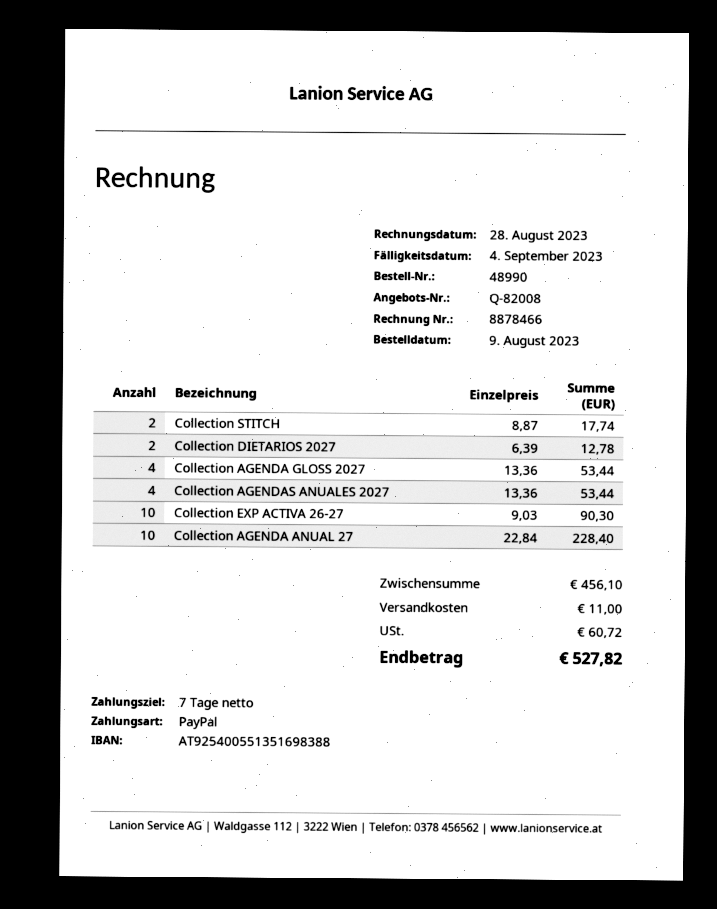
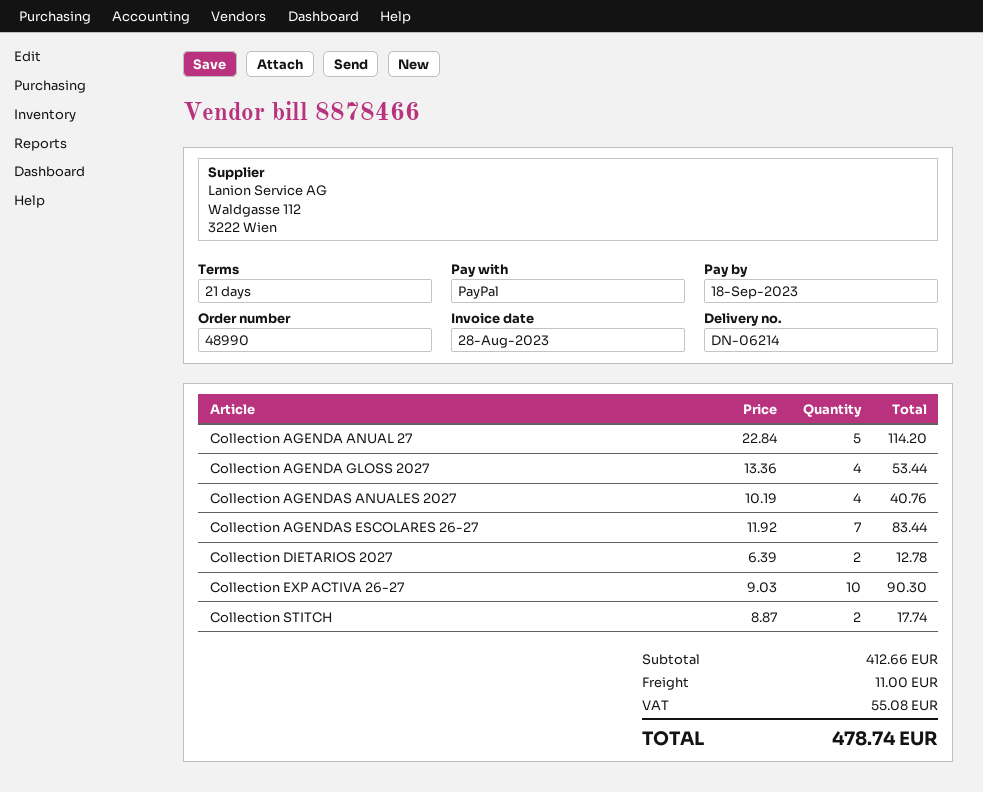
payment terms: 7 days -> 21 days
due date: 2023-09-04 -> 2023-09-18
Collection AGENDAS ANUALES 2027: 4 x 13.36 = 53.44 -> 4 x 10.19 = 40.76
Collection AGENDA ANUAL 27: 10 x 22.84 = 228.40 -> 5 x 22.84 = 114.20
Collection AGENDAS ESCOLARES 26-27: none -> 7 x 11.92 = 83.44
subtotal: 456.10 -> 412.66
tax: 60.72 -> 55.08
total: 527.82 -> 478.74

